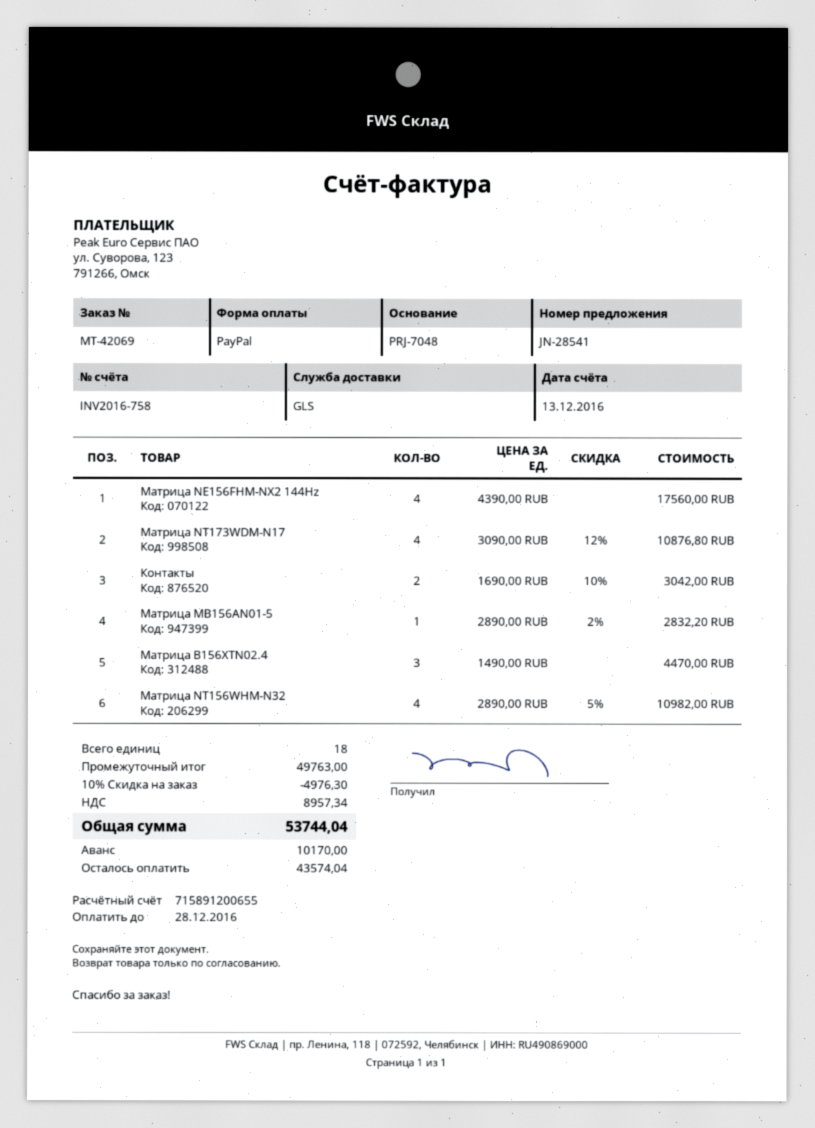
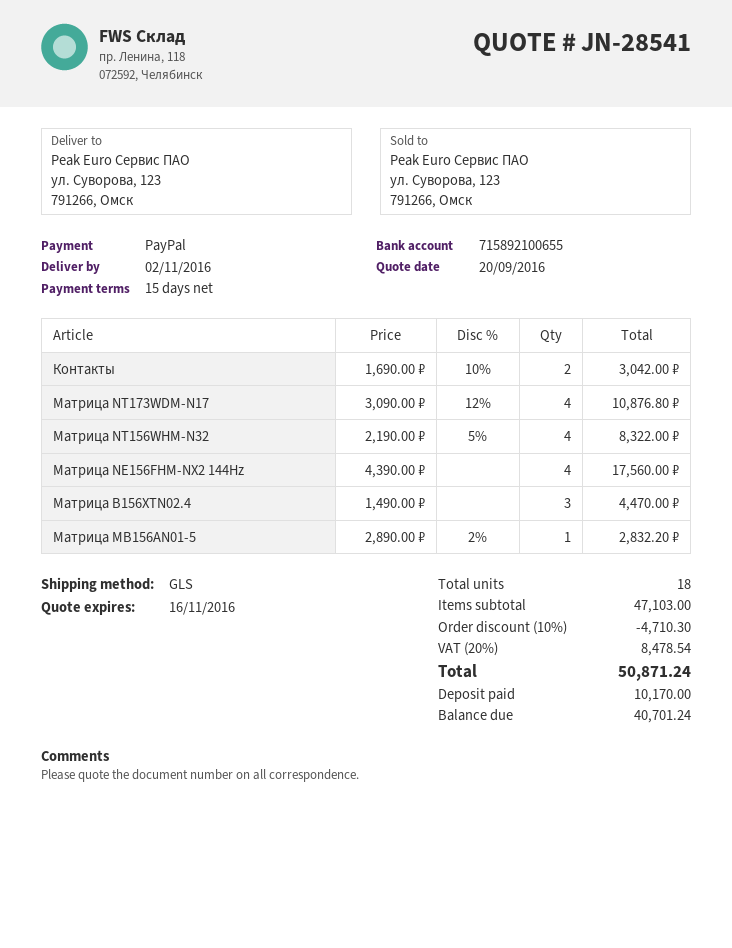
bank account: 715891200655 -> 715892100655
Матрица NT156WHM-N32: 4 x 2890.00 - 5% = 10982.00 -> 4 x 2190.00 - 5% = 8322.00
subtotal: 49763.00 -> 47103.00
discount: 10% = 4976.30 -> 10% = 4710.30
tax: 8957.34 -> 8478.54
total: 53744.04 -> 50871.24
balance: 43574.04 -> 40701.24

